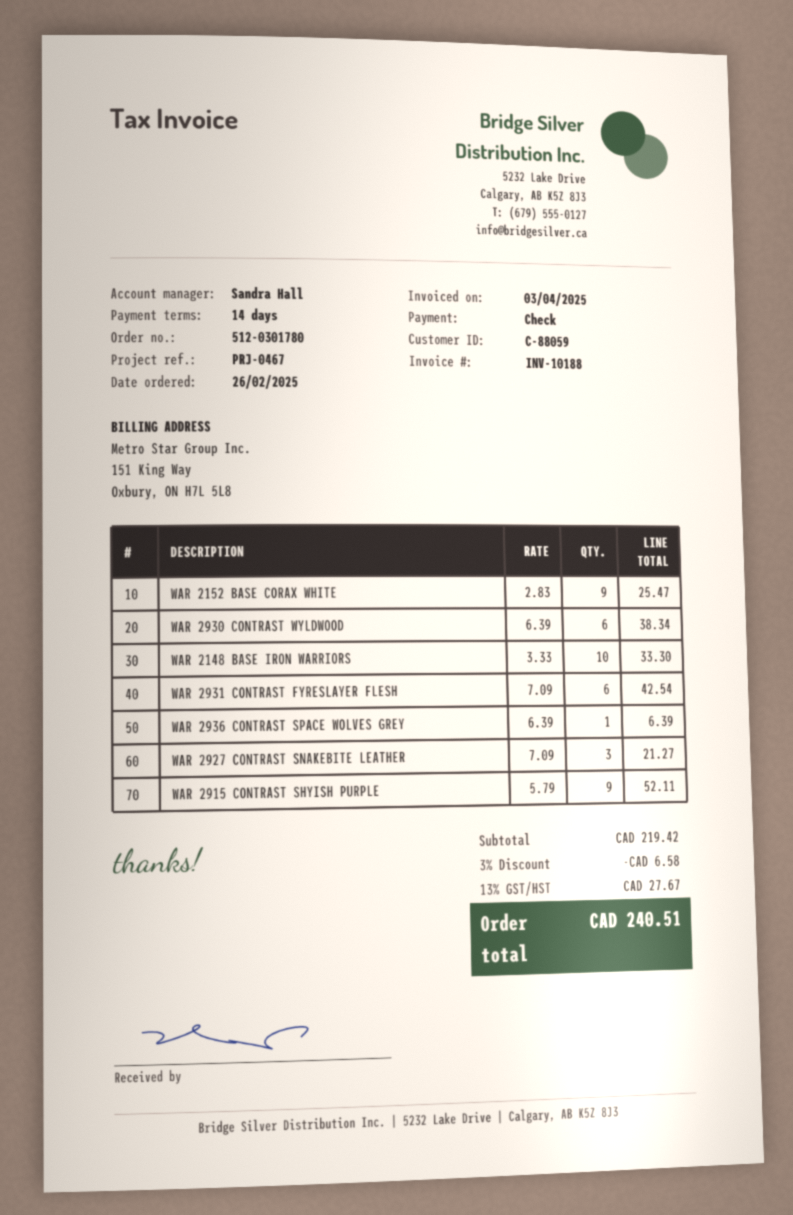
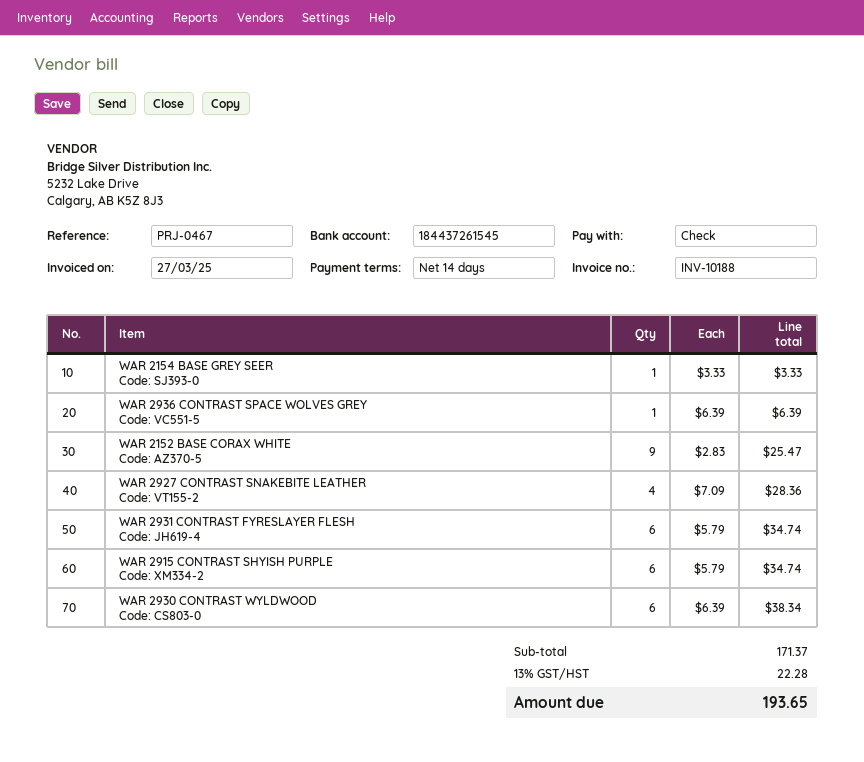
invoice date: 2025-04-03 -> 2025-03-27
WAR 2148 BASE IRON WARRIORS: 10 x 3.33 = 33.30 -> none
WAR 2931 CONTRAST FYRESLAYER FLESH: 6 x 7.09 = 42.54 -> 6 x 5.79 = 34.74
WAR 2927 CONTRAST SNAKEBITE LEATHER: 3 x 7.09 = 21.27 -> 4 x 7.09 = 28.36
WAR 2915 CONTRAST SHYISH PURPLE: 9 x 5.79 = 52.11 -> 6 x 5.79 = 34.74
WAR 2154 BASE GREY SEER: none -> 1 x 3.33 = 3.33
subtotal: 219.42 -> 171.37
discount: 3% = 6.58 -> none
tax: 13% = 27.67 -> 13% = 22.28
total: 240.51 -> 193.65

